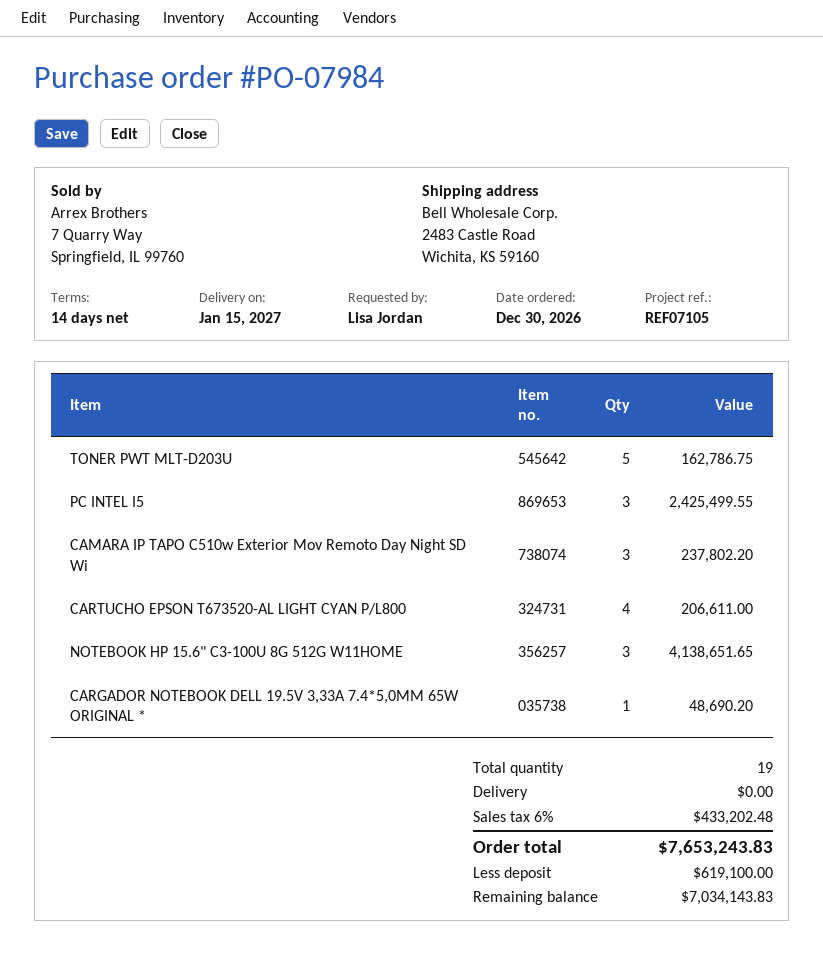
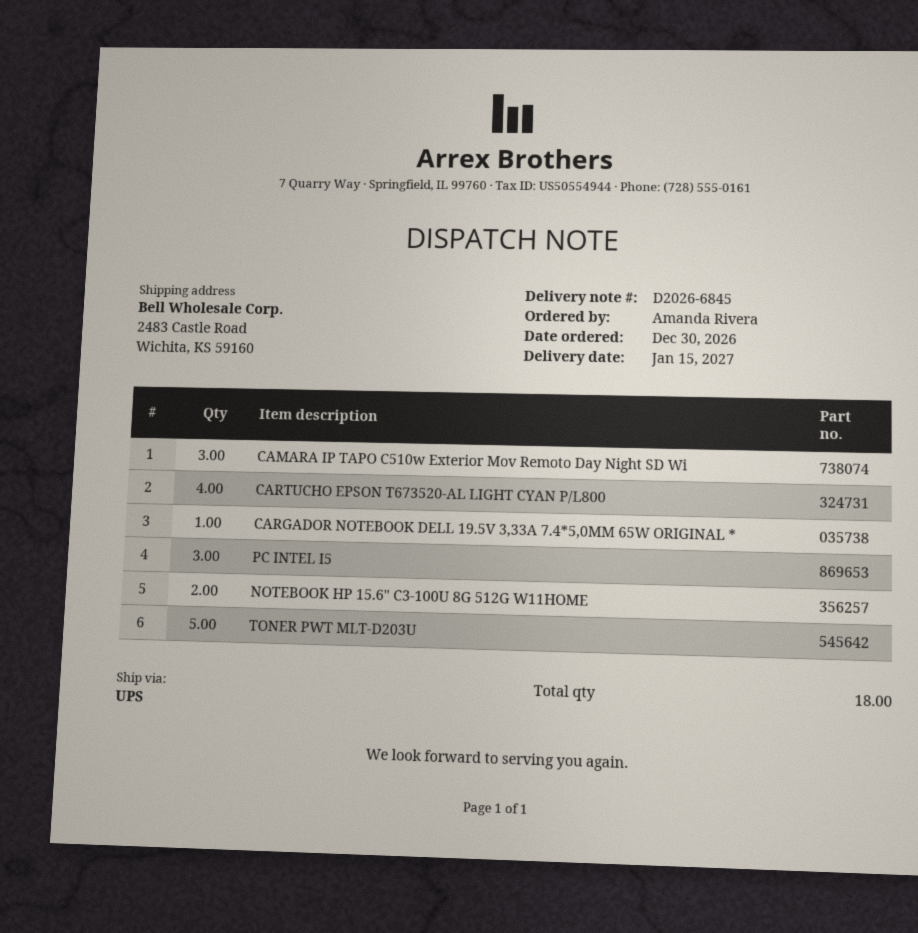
ordered by: Lisa Jordan -> Amanda Rivera
NOTEBOOK HP 15.6" C3-100U 8G 512G W11HOME: 3 -> 2
total quantity: 19 -> 18

